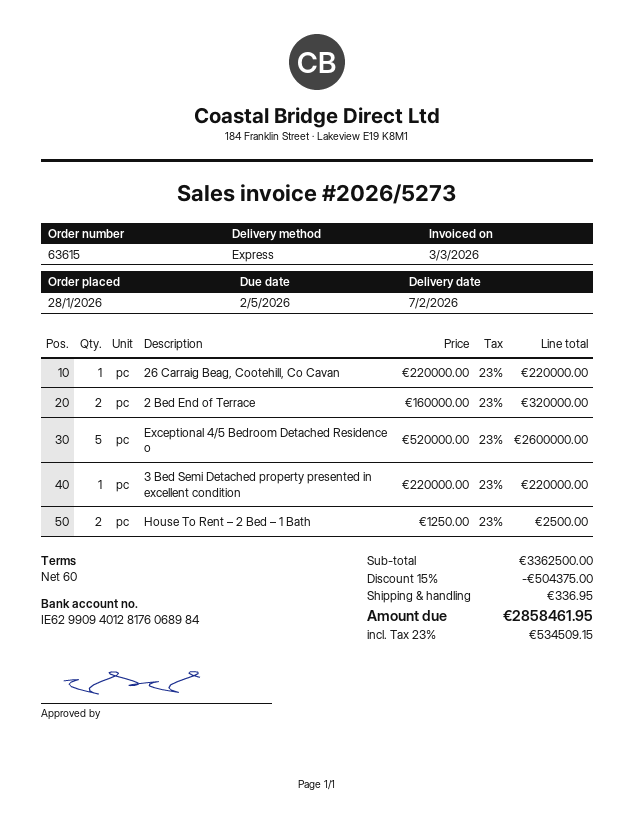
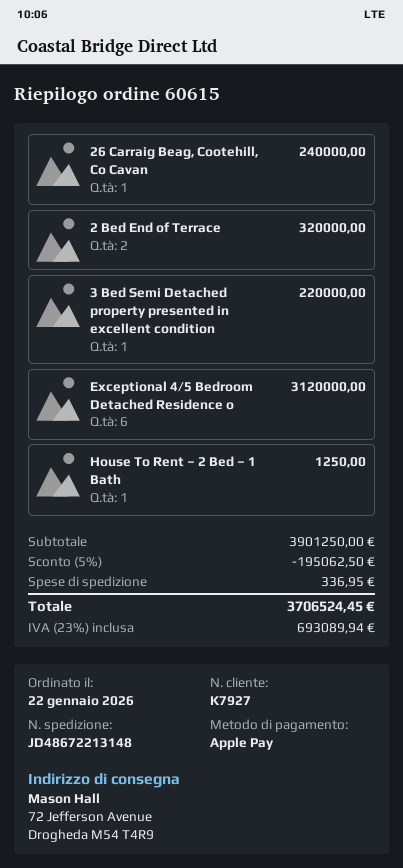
order number: 63615 -> 60615
order date: 2026-01-28 -> 2026-01-22
26 Carraig Beag, Cootehill, Co Cavan: 1 for 220000.00 -> 1 for 240000.00
Exceptional 4/5 Bedroom Detached Residence o: 5 for 2600000.00 -> 6 for 3120000.00
House To Rent – 2 Bed – 1 Bath: 2 for 2500.00 -> 1 for 1250.00
subtotal: 3362500.00 -> 3901250.00
discount: 15% = 504375.00 -> 5% = 195062.50
tax: 23% = 534509.15 -> 23% = 693089.94
total: 2858461.95 -> 3706524.45

